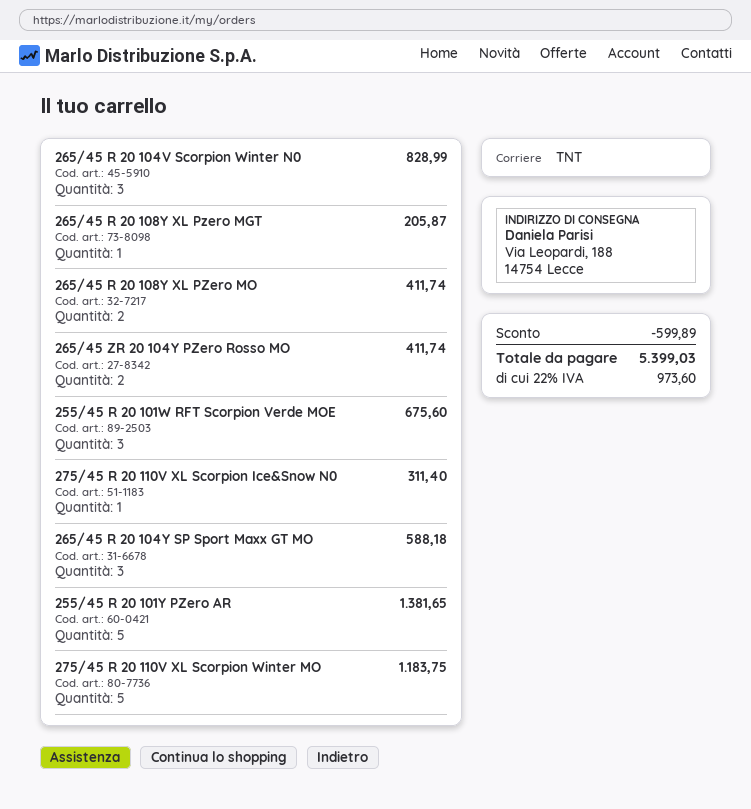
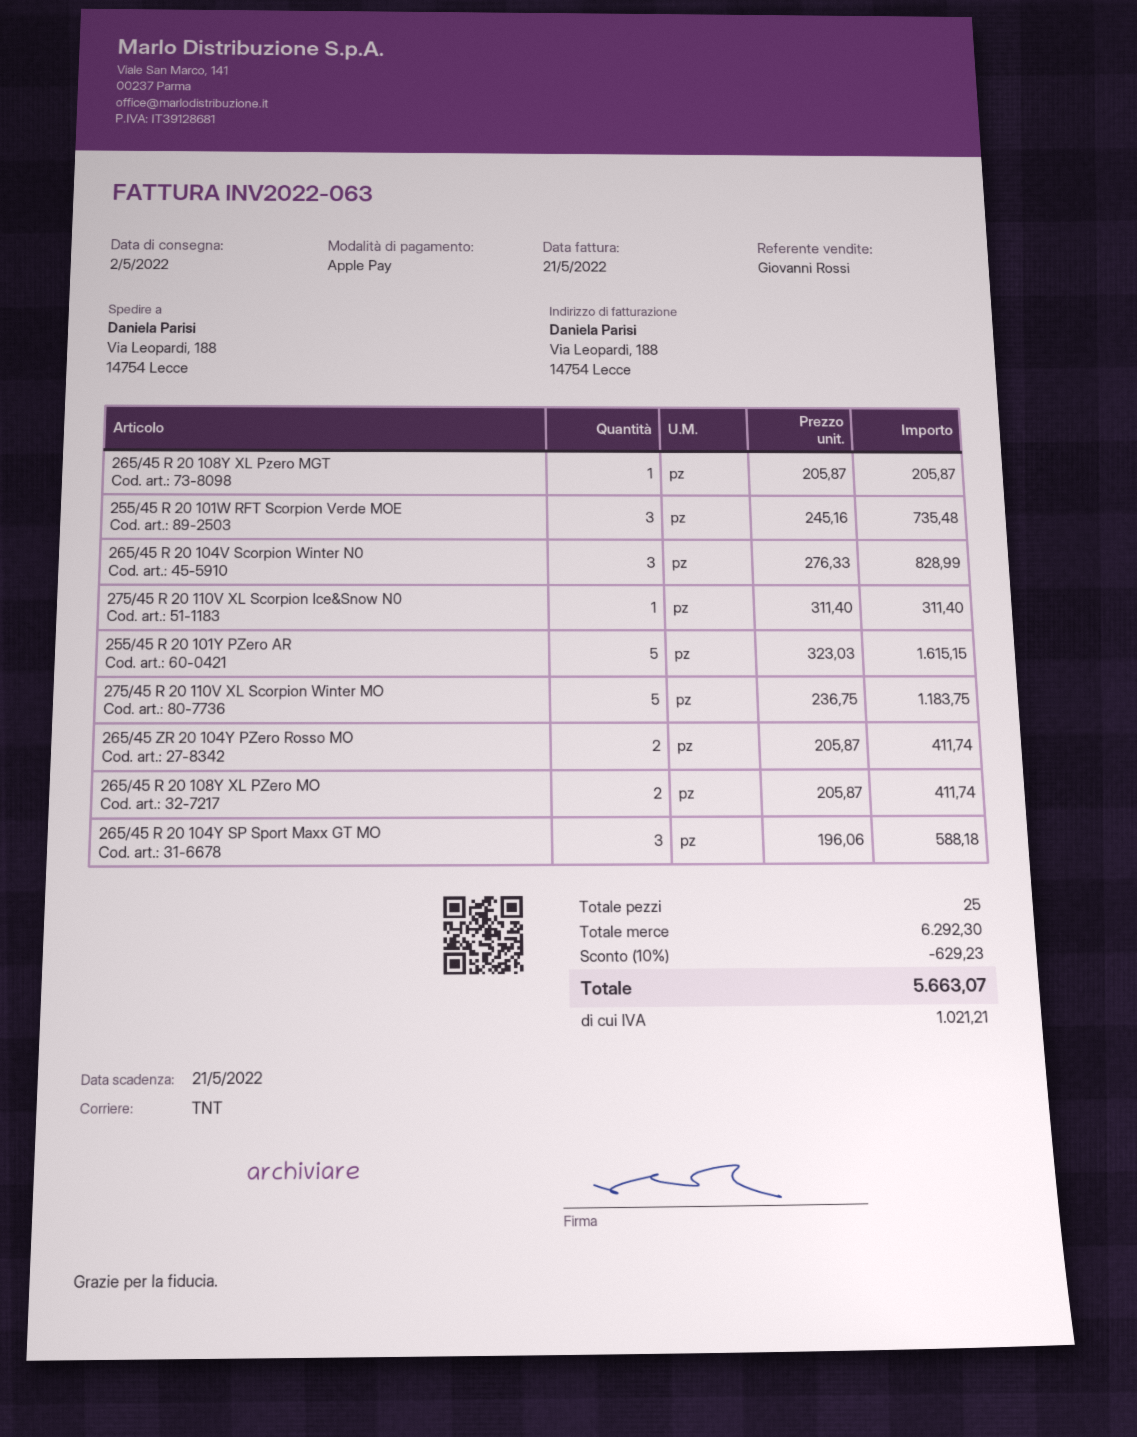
255/45 R 20 101W RFT Scorpion Verde MOE: 3 for 675.60 -> 3 for 735.48
255/45 R 20 101Y PZero AR: 5 for 1381.65 -> 5 for 1615.15
discount: 599.89 -> 629.23
tax: 973.60 -> 1021.21
total: 5399.03 -> 5663.07

